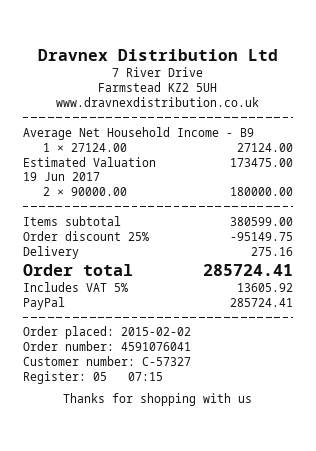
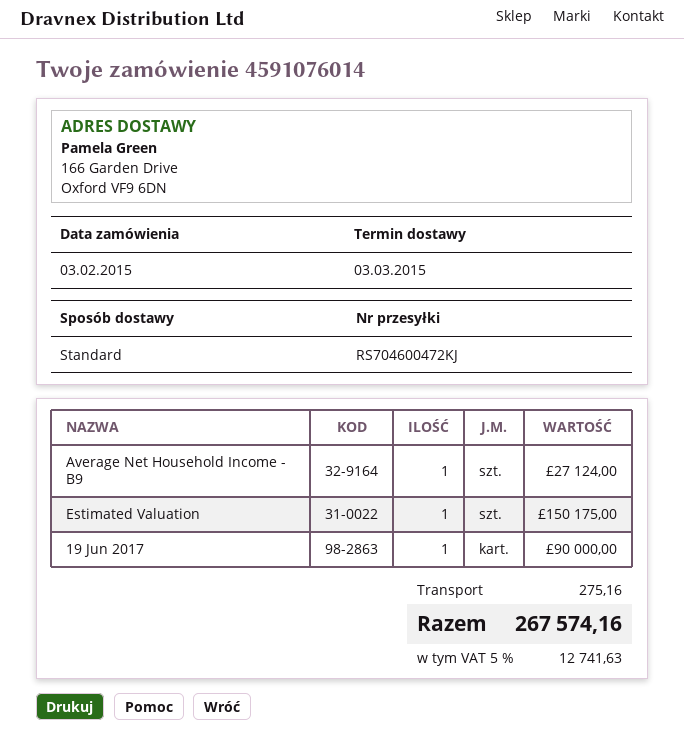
order number: 4591076041 -> 4591076014
order date: 2015-02-02 -> 2015-02-03
Estimated Valuation: 1 for 173475.00 -> 1 for 150175.00
19 Jun 2017: 2 for 180000.00 -> 1 for 90000.00
discount: 25% = 95149.75 -> none
tax: 5% = 13605.92 -> 5% = 12741.63
total: 285724.41 -> 267574.16

